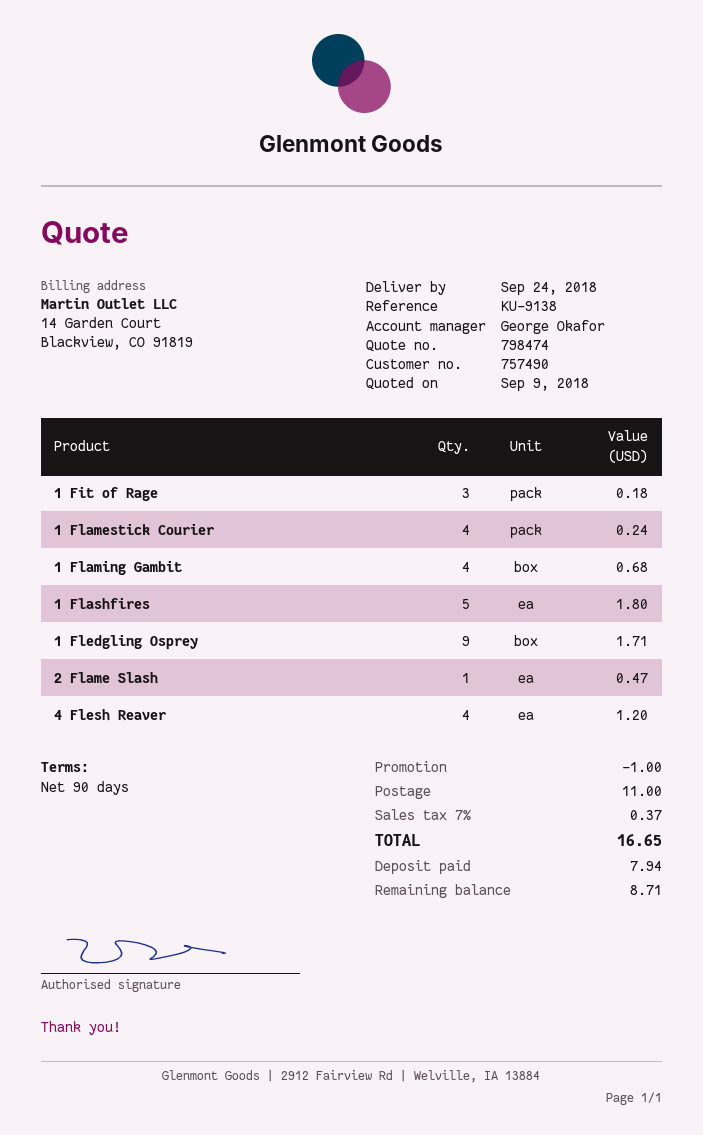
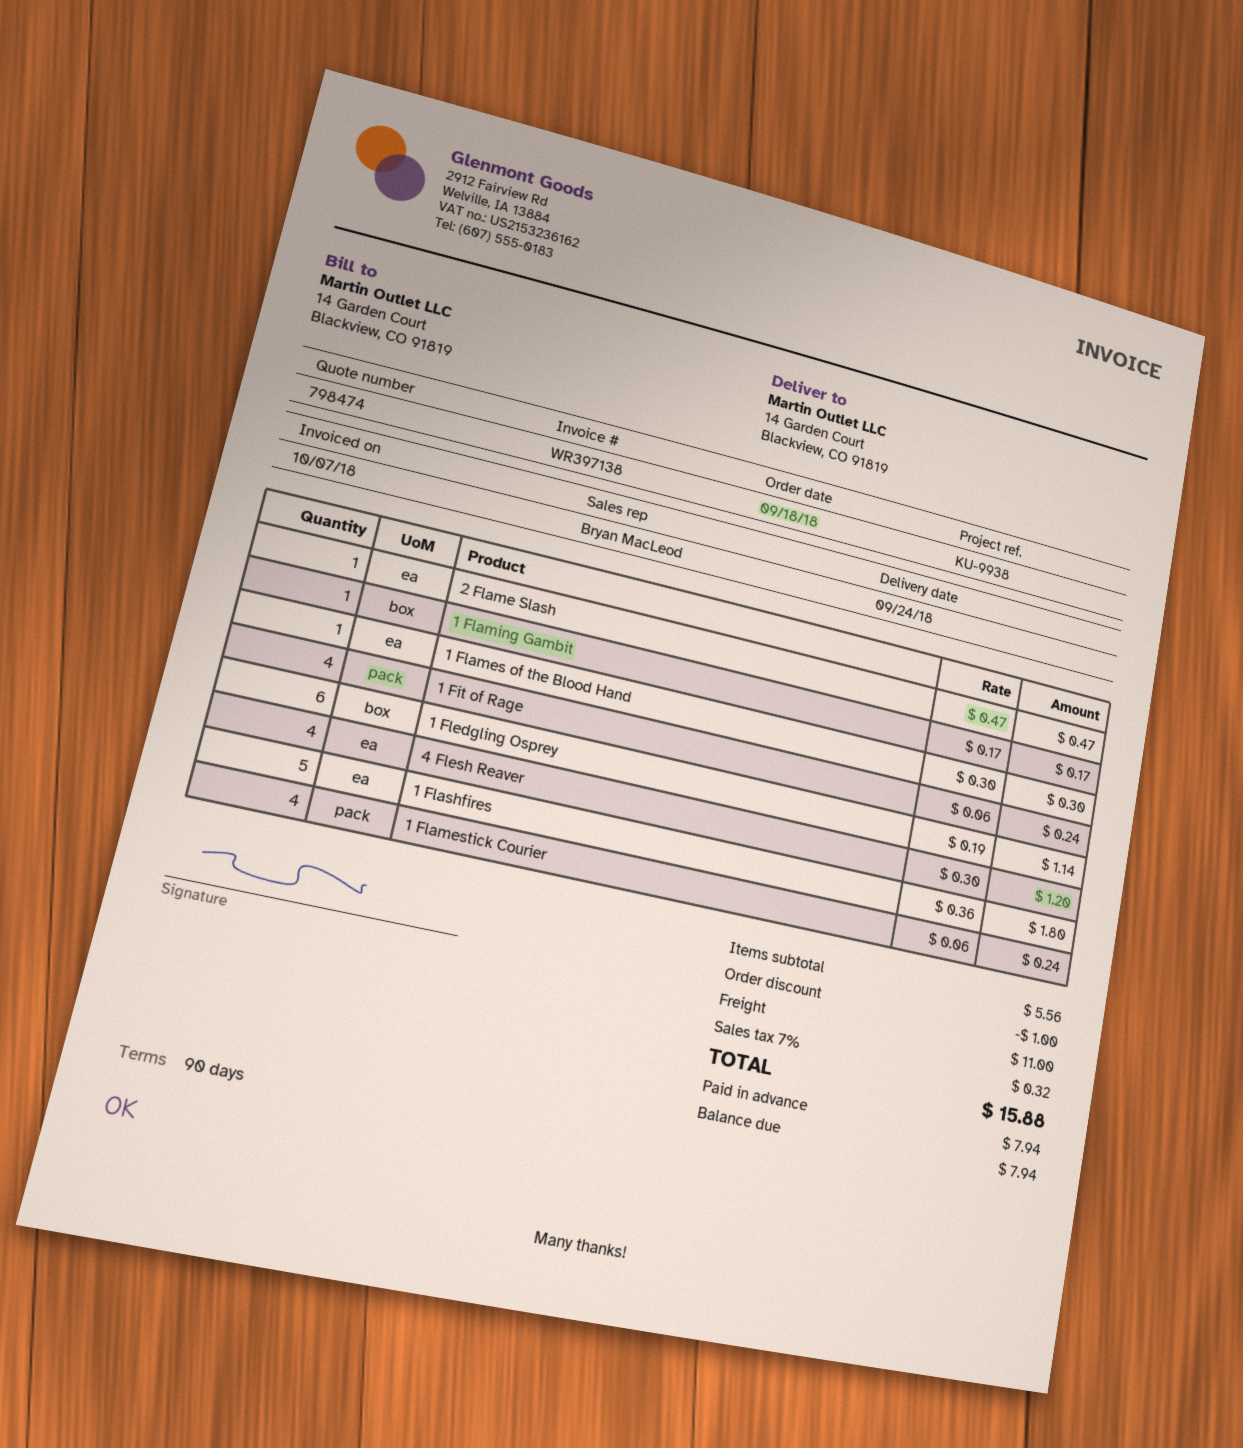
reference: KU-9138 -> KU-9938
sales rep: George Okafor -> Bryan MacLeod
1 Fit of Rage: 3 for 0.18 -> 4 for 0.24
1 Flaming Gambit: 4 for 0.68 -> 1 for 0.17
1 Fledgling Osprey: 9 for 1.71 -> 6 for 1.14
1 Flames of the Blood Hand: none -> 1 for 0.30
tax: 7% = 0.37 -> 7% = 0.32
total: 16.65 -> 15.88
balance: 8.71 -> 7.94

